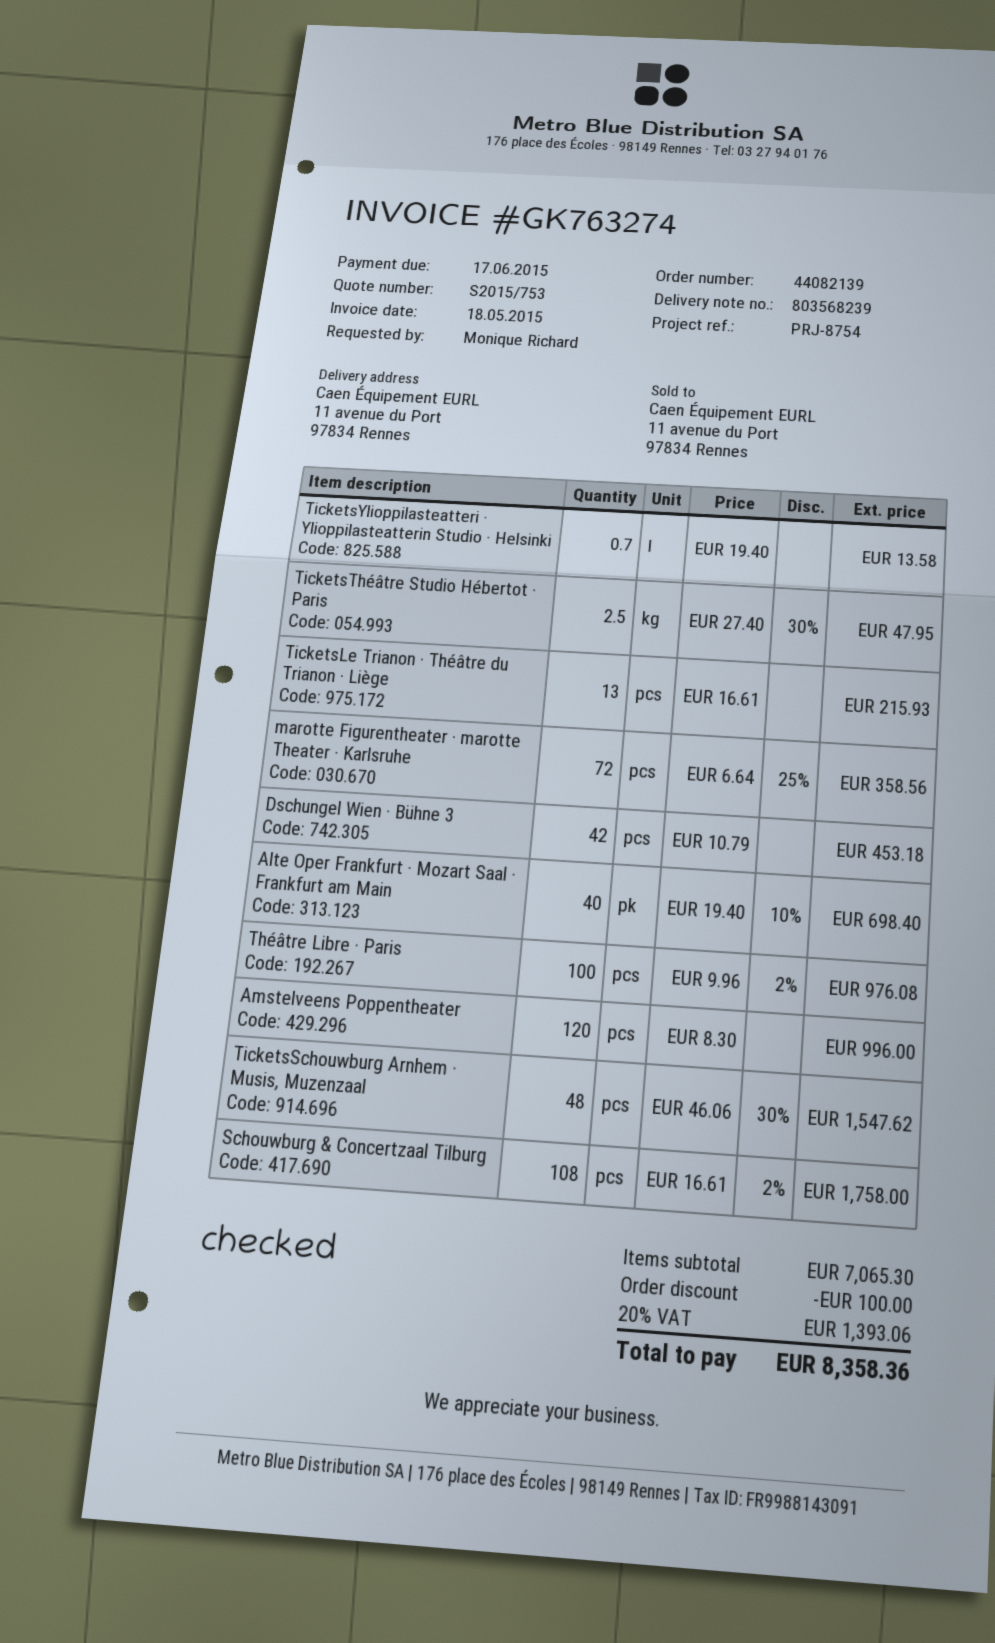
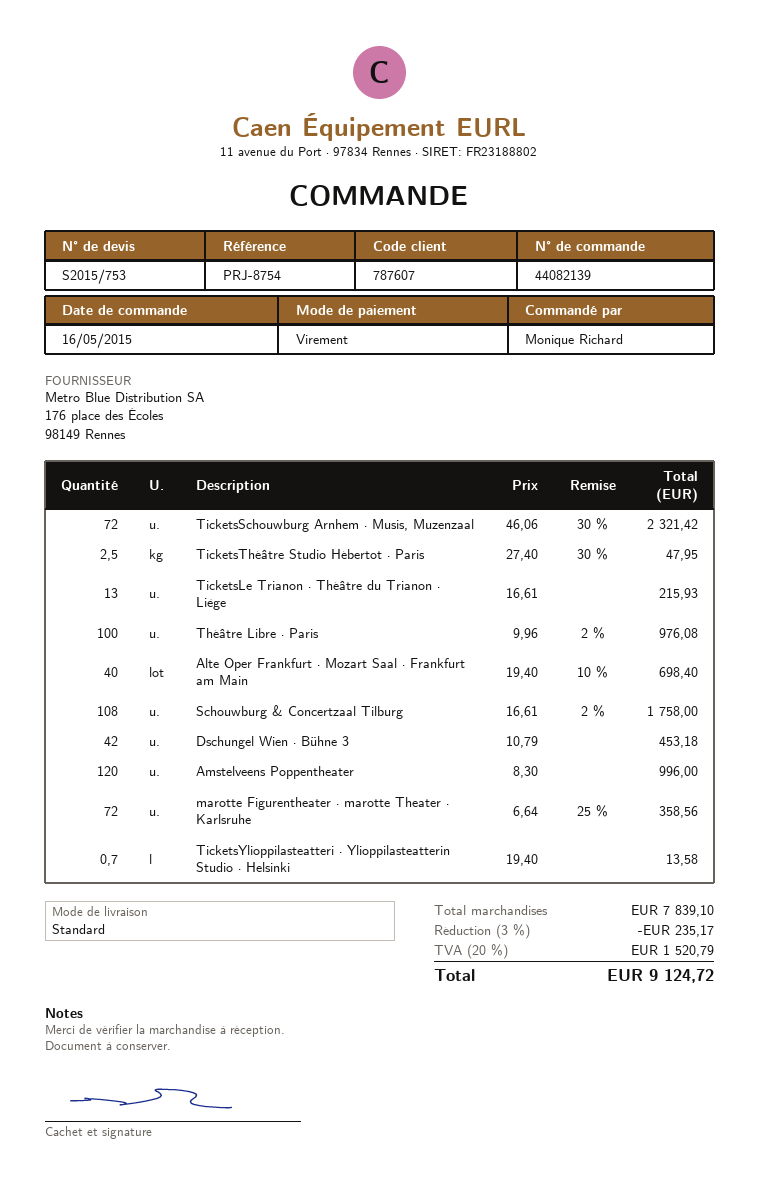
TicketsSchouwburg Arnhem · Musis, Muzenzaal: 48 x 46.06 - 30% = 1547.62 -> 72 x 46.06 - 30% = 2321.42
subtotal: 7065.30 -> 7839.10
discount: 100.00 -> 235.17
tax: 20% = 1393.06 -> 20% = 1520.79
total: 8358.36 -> 9124.72

